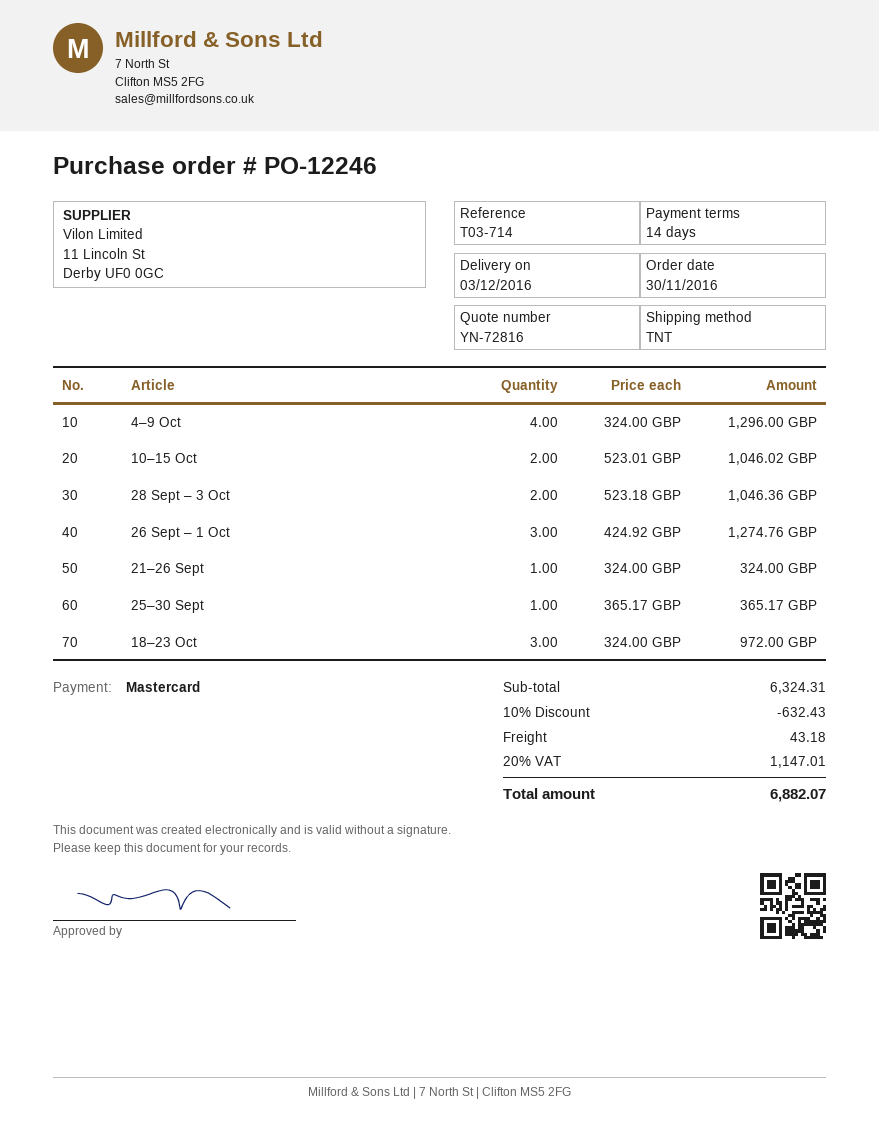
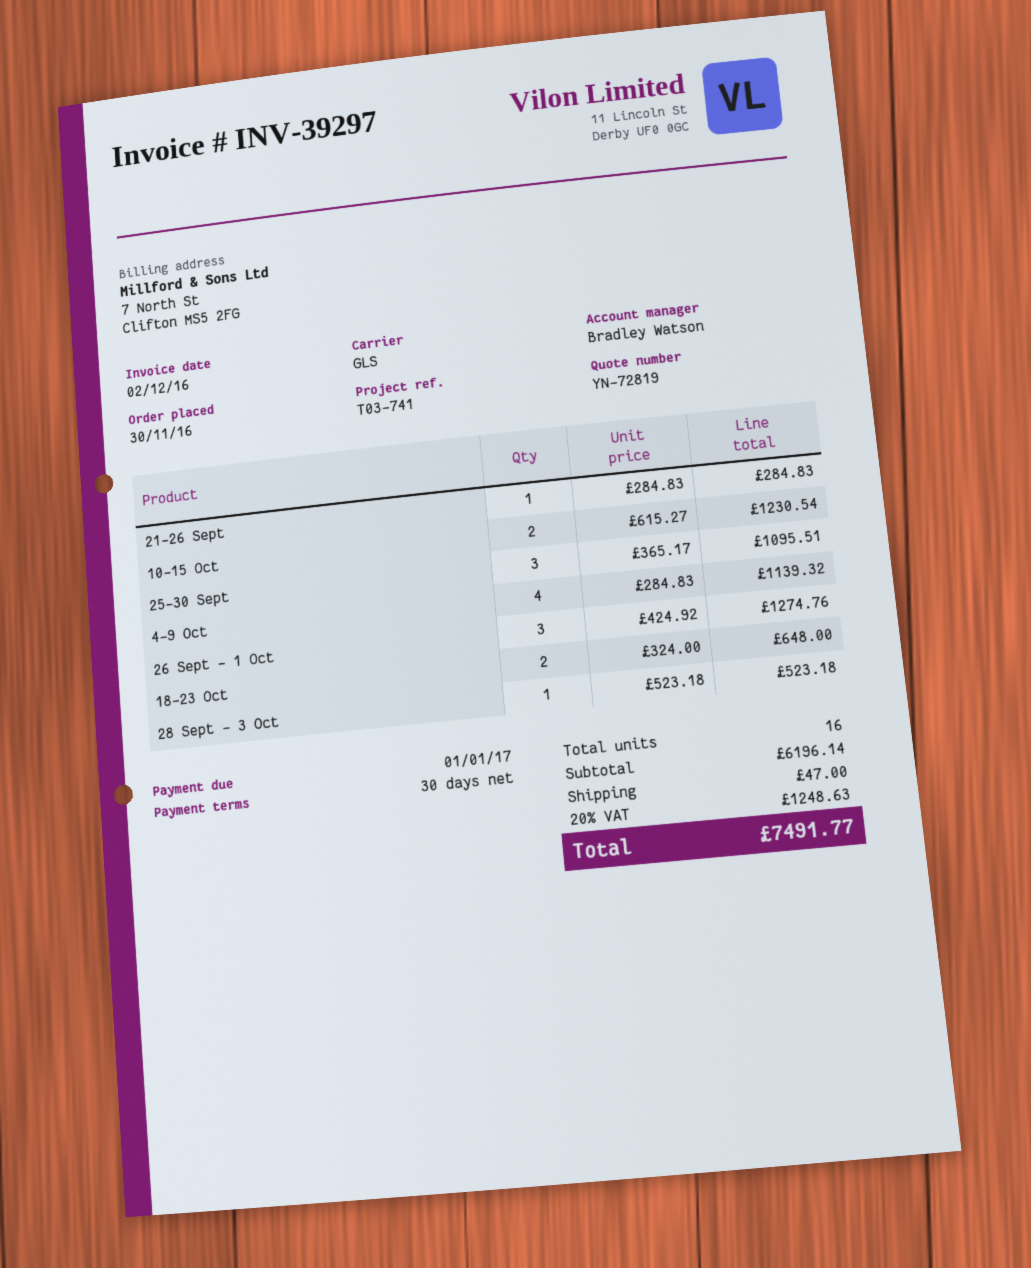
quote number: YN-72816 -> YN-72819
payment terms: 14 days -> 30 days
reference: T03-714 -> T03-741
shipping method: TNT -> GLS
4–9 Oct: 4 x 324.00 = 1296.00 -> 4 x 284.83 = 1139.32
10–15 Oct: 2 x 523.01 = 1046.02 -> 2 x 615.27 = 1230.54
28 Sept – 3 Oct: 2 x 523.18 = 1046.36 -> 1 x 523.18 = 523.18
21–26 Sept: 1 x 324.00 = 324.00 -> 1 x 284.83 = 284.83
25–30 Sept: 1 x 365.17 = 365.17 -> 3 x 365.17 = 1095.51
18–23 Oct: 3 x 324.00 = 972.00 -> 2 x 324.00 = 648.00
subtotal: 6324.31 -> 6196.14
discount: 10% = 632.43 -> none
shipping: 43.18 -> 47.00
tax: 20% = 1147.01 -> 20% = 1248.63
total: 6882.07 -> 7491.77

